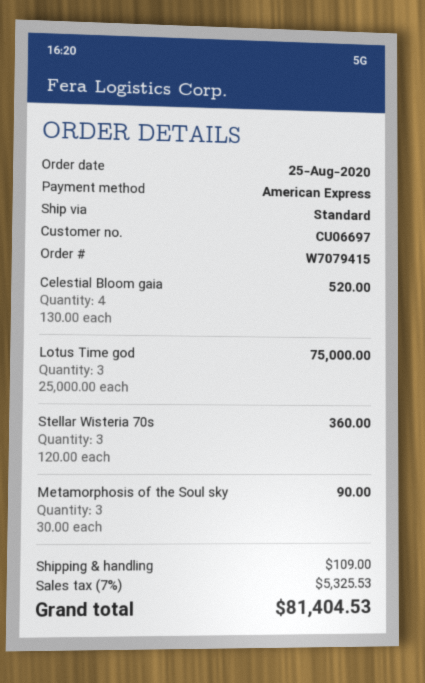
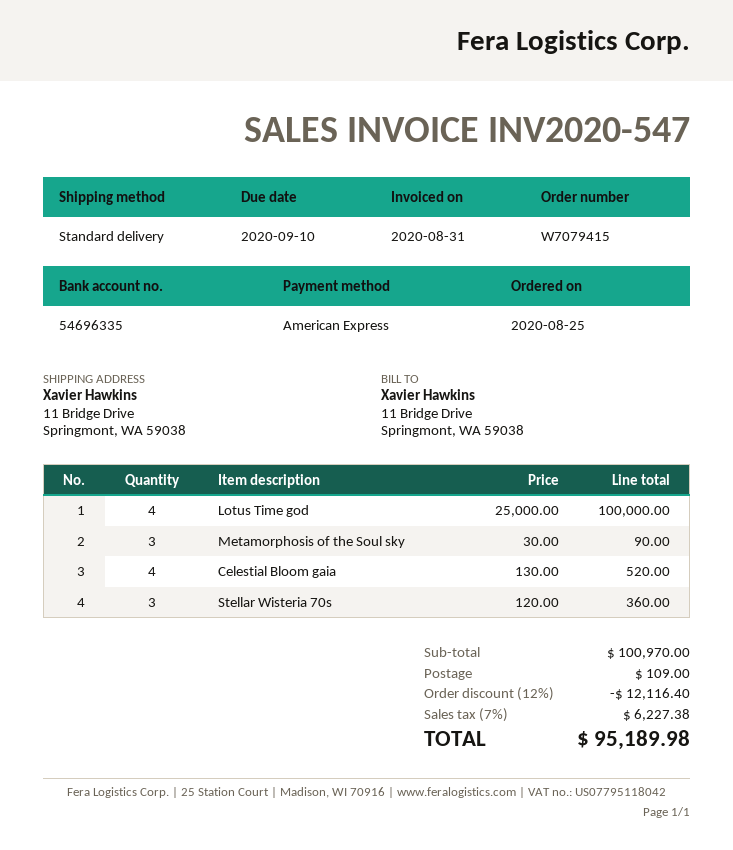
Lotus Time god: 3 x 25000.00 = 75000.00 -> 4 x 25000.00 = 100000.00
discount: none -> 12% = 12116.40
tax: 7% = 5325.53 -> 7% = 6227.38
total: 81404.53 -> 95189.98

